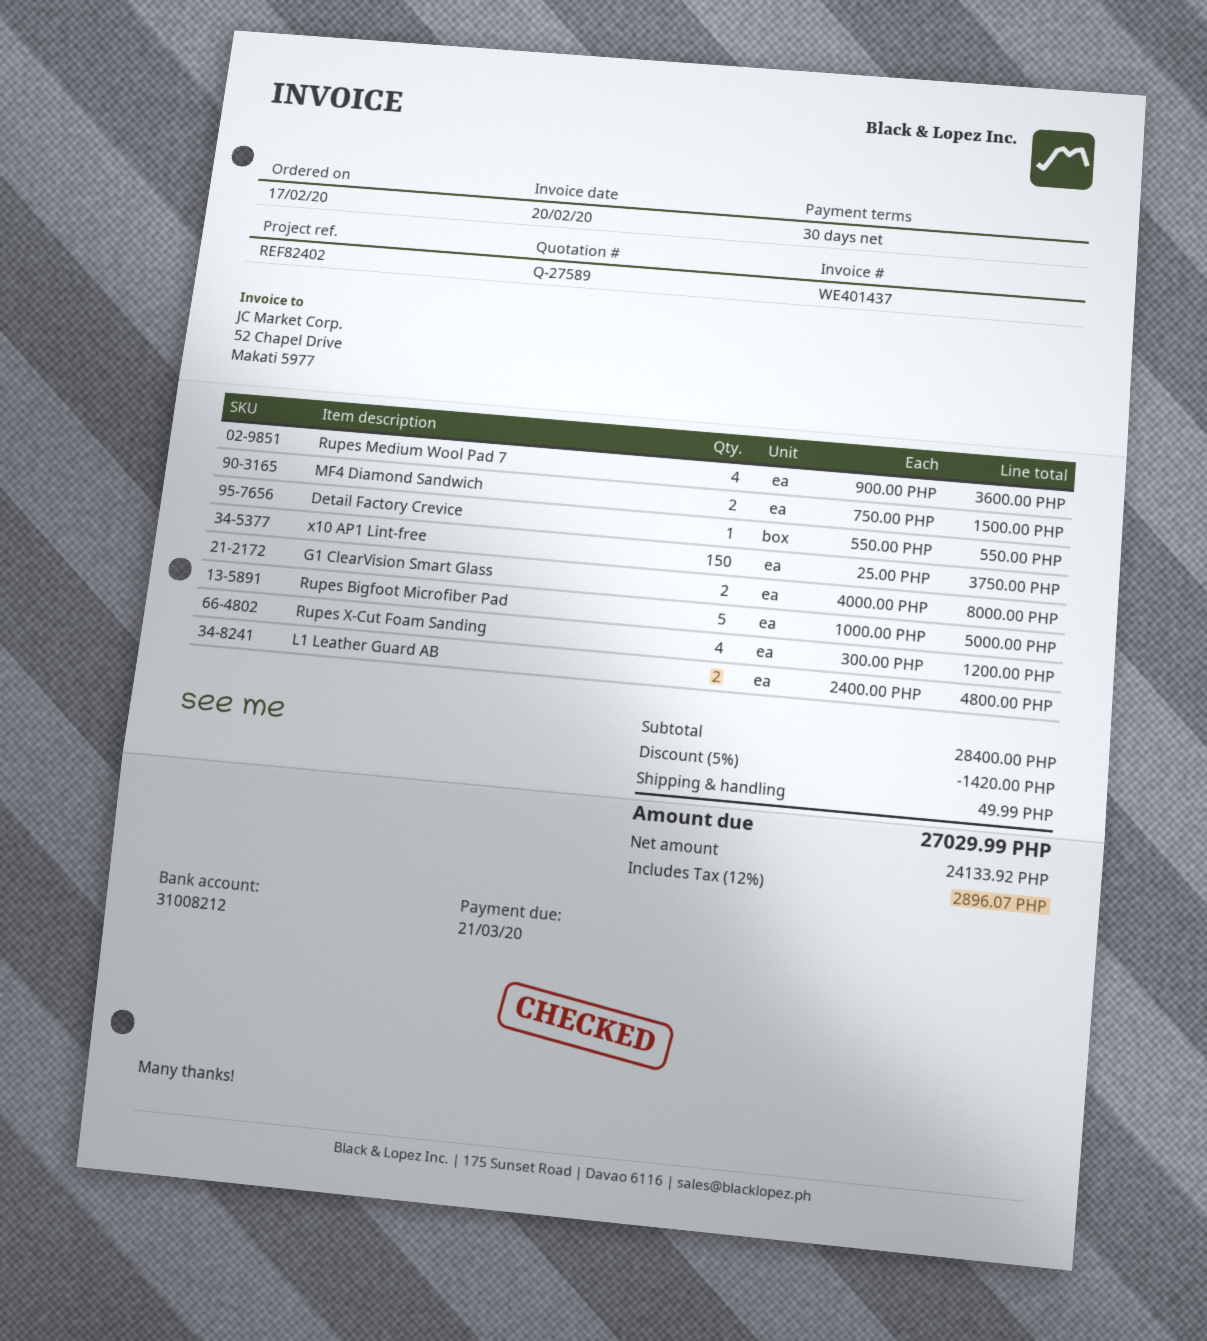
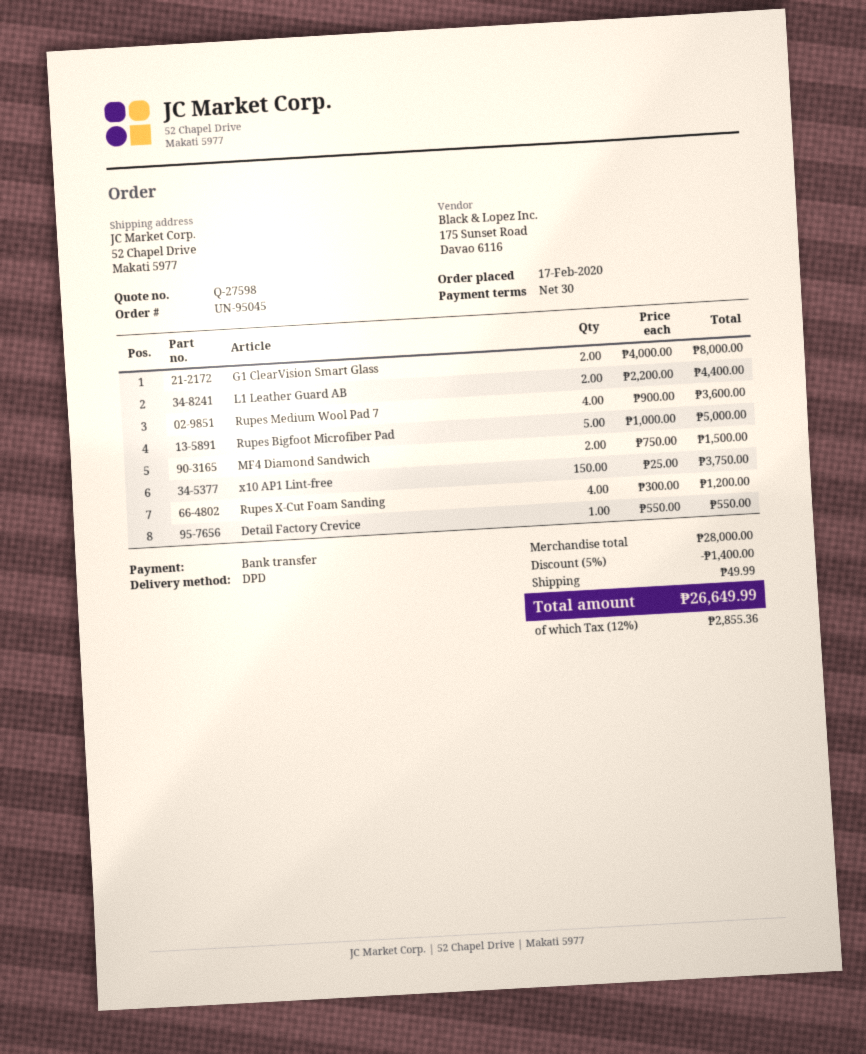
quote number: Q-27589 -> Q-27598
L1 Leather Guard AB: 2 x 2400.00 = 4800.00 -> 2 x 2200.00 = 4400.00
subtotal: 28400.00 -> 28000.00
discount: 5% = 1420.00 -> 5% = 1400.00
tax: 12% = 2896.07 -> 12% = 2855.36
total: 27029.99 -> 26649.99

